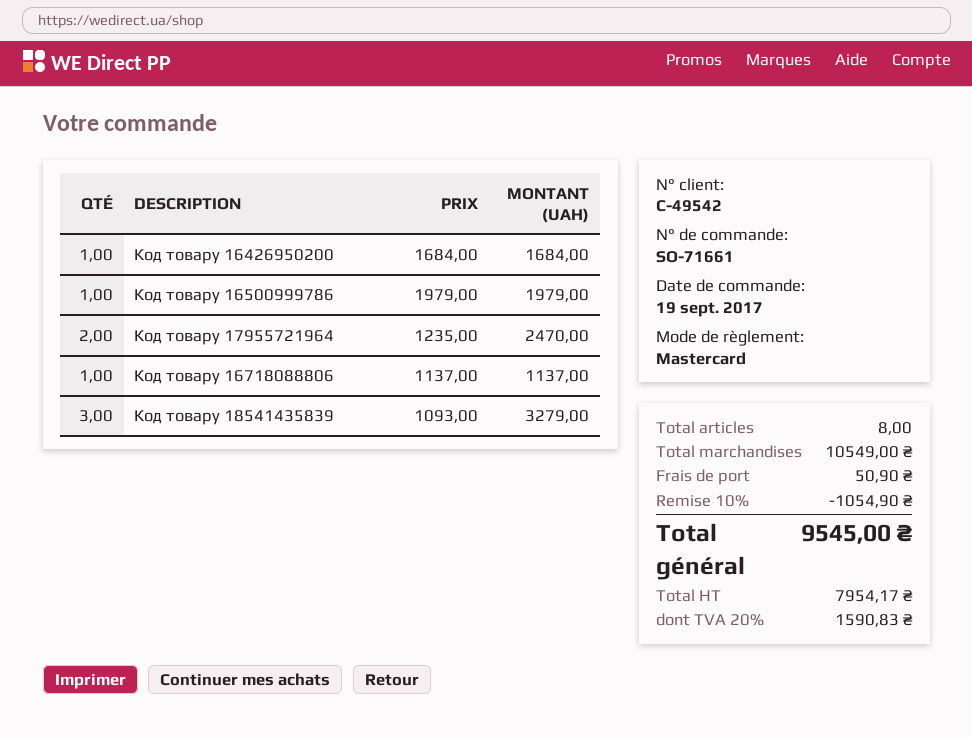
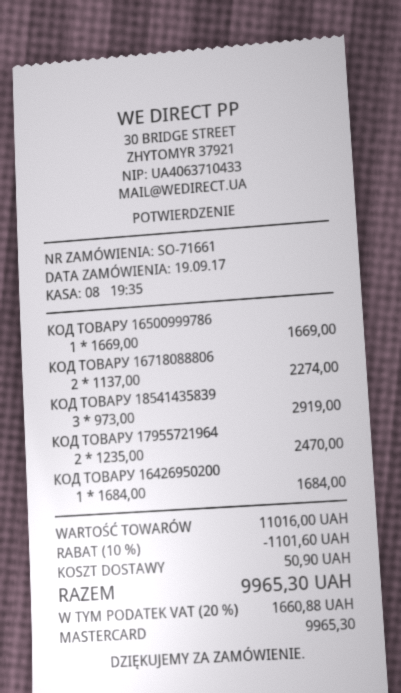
Код товару 16500999786: 1 x 1979.00 = 1979.00 -> 1 x 1669.00 = 1669.00
Код товару 16718088806: 1 x 1137.00 = 1137.00 -> 2 x 1137.00 = 2274.00
Код товару 18541435839: 3 x 1093.00 = 3279.00 -> 3 x 973.00 = 2919.00
subtotal: 10549.00 -> 11016.00
discount: 10% = 1054.90 -> 10% = 1101.60
tax: 20% = 1590.83 -> 20% = 1660.88
total: 9545.00 -> 9965.30

